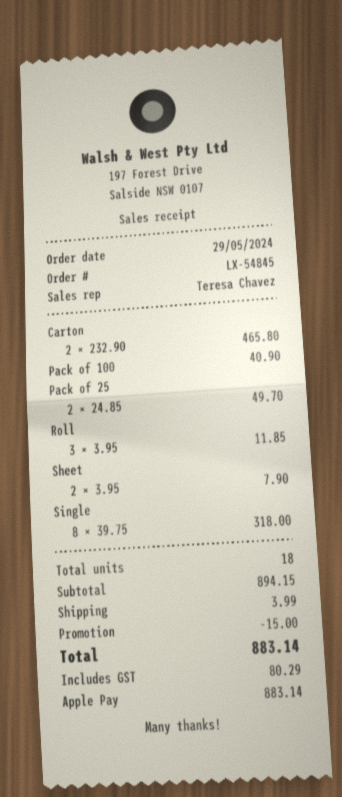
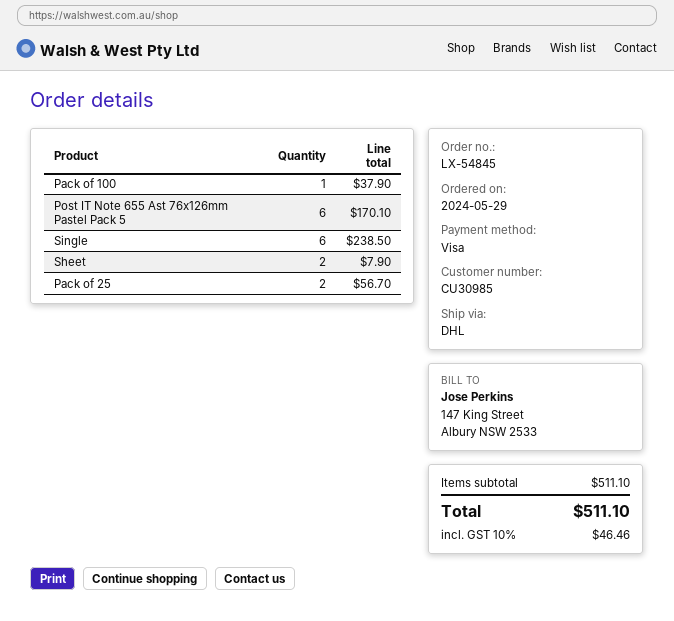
payment method: Apple Pay -> Visa
Carton: 2 for 465.80 -> none
Pack of 100: 1 for 40.90 -> 1 for 37.90
Pack of 25: 2 for 49.70 -> 2 for 56.70
Roll: 3 for 11.85 -> none
Single: 8 for 318.00 -> 6 for 238.50
Post IT Note 655 Ast 76x126mm Pastel Pack 5: none -> 6 for 170.10
subtotal: 894.15 -> 511.10
discount: 15.00 -> none
shipping: 3.99 -> none
tax: 80.29 -> 46.46
total: 883.14 -> 511.10

